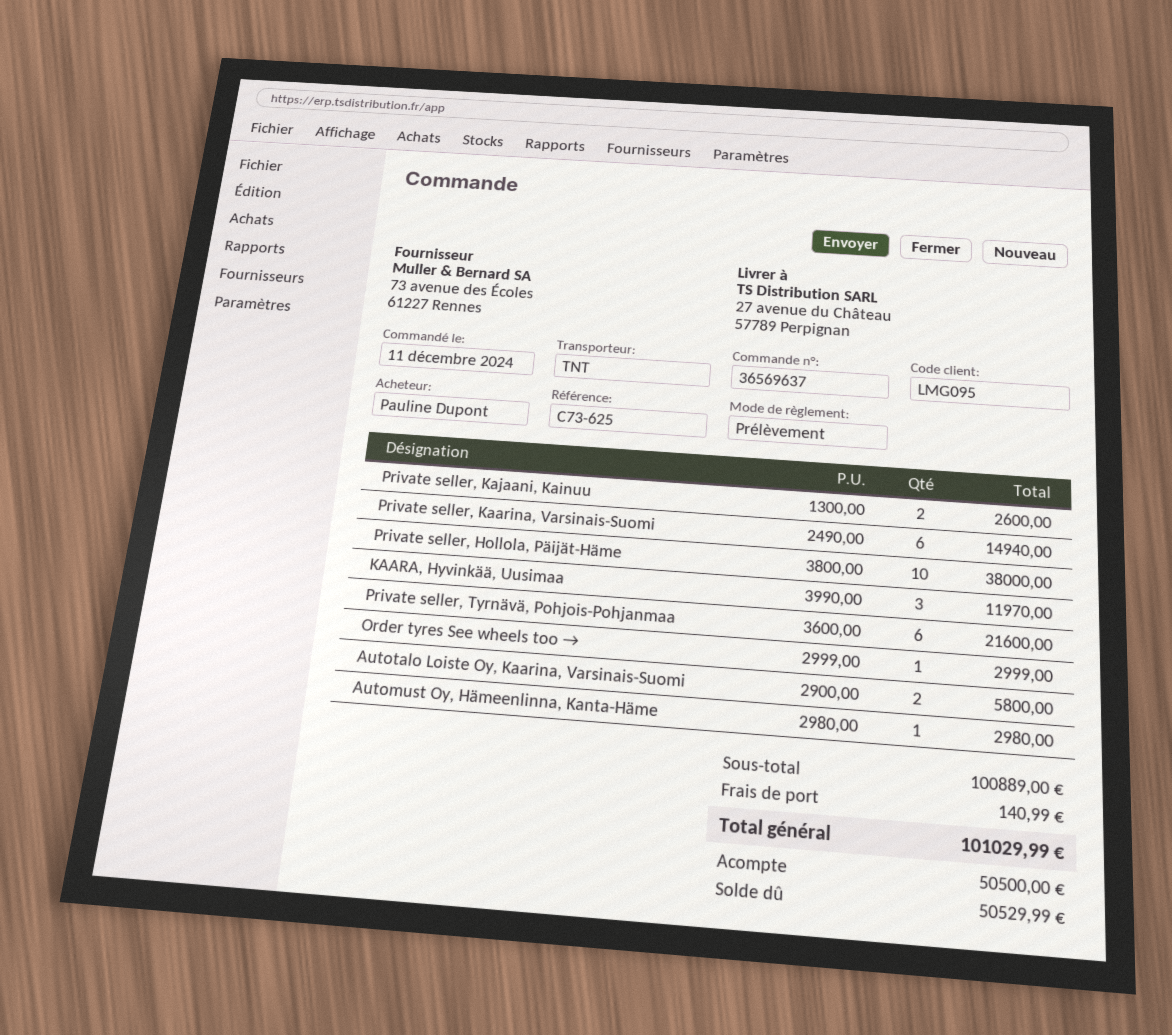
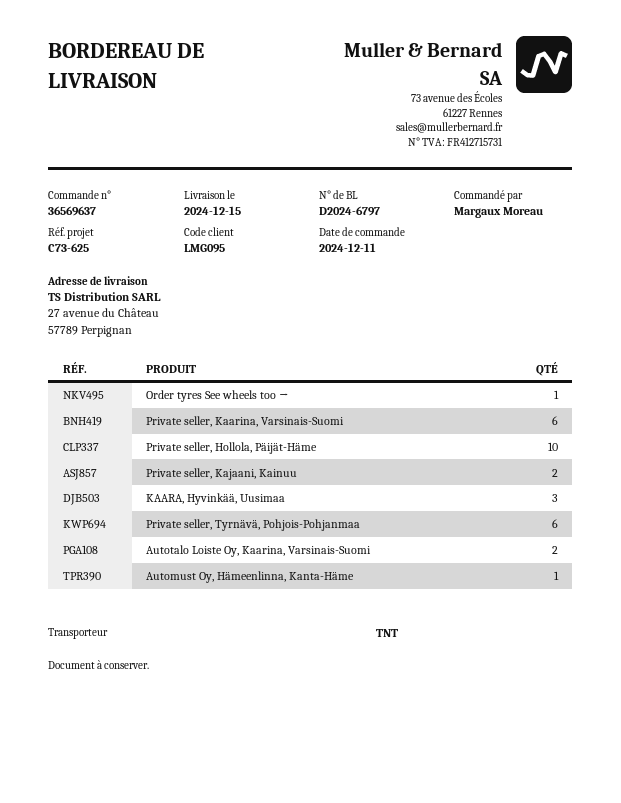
ordered by: Pauline Dupont -> Margaux Moreau

